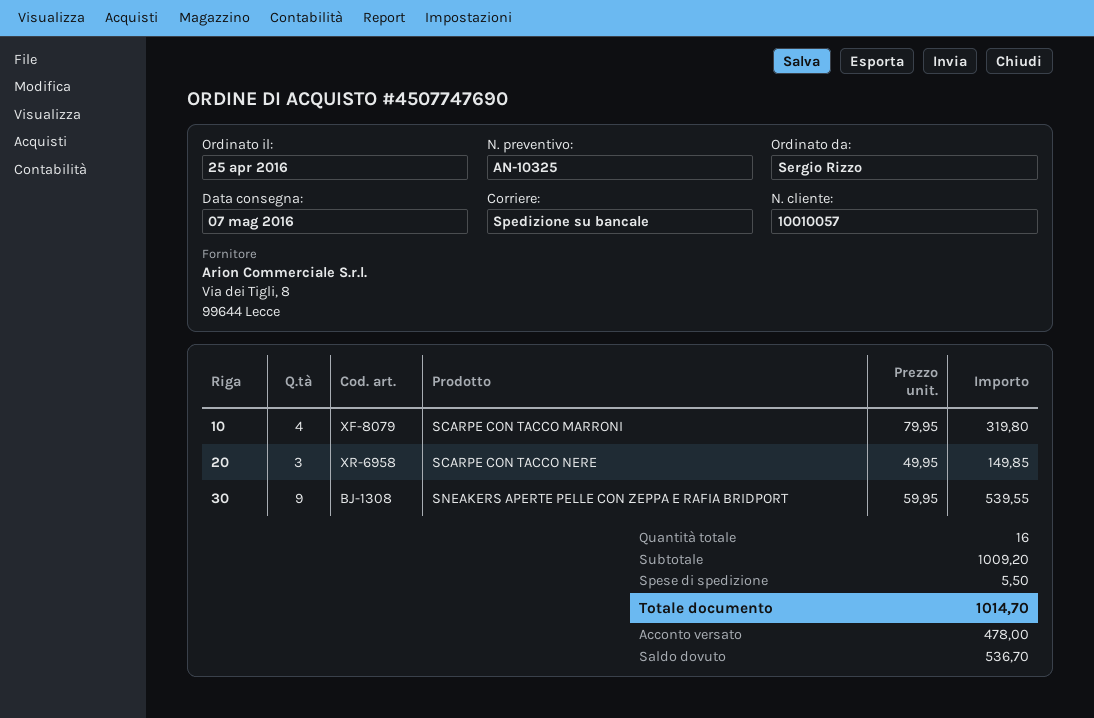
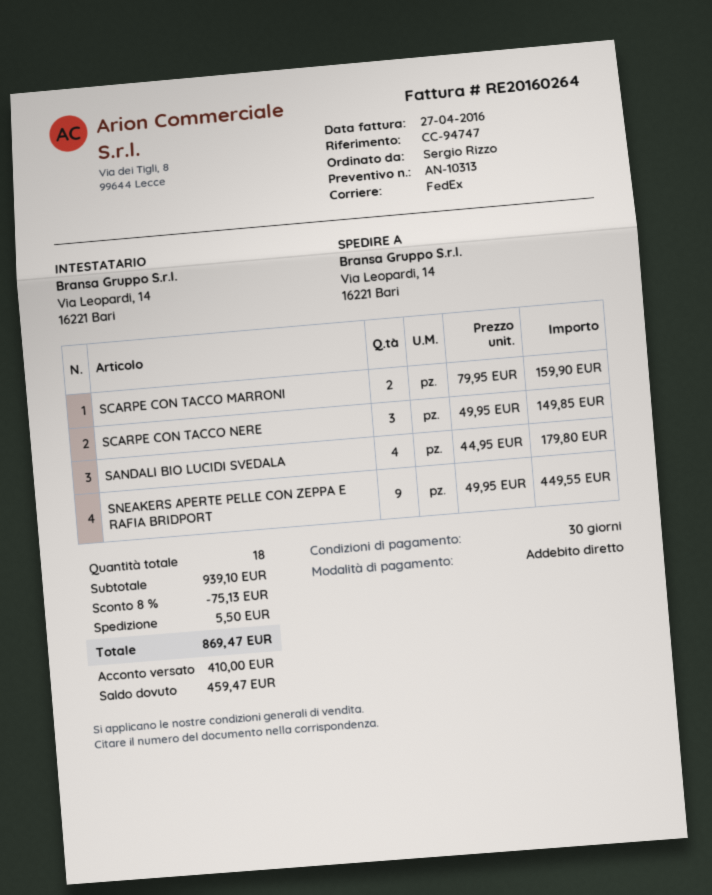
quote number: AN-10325 -> AN-10313
shipping method: pallet freight -> FedEx
SCARPE CON TACCO MARRONI: 4 x 79.95 = 319.80 -> 2 x 79.95 = 159.90
SNEAKERS APERTE PELLE CON ZEPPA E RAFIA BRIDPORT: 9 x 59.95 = 539.55 -> 9 x 49.95 = 449.55
SANDALI BIO LUCIDI SVEDALA: none -> 4 x 44.95 = 179.80
total quantity: 16 -> 18
subtotal: 1009.20 -> 939.10
discount: none -> 8% = 75.13
total: 1014.70 -> 869.47
deposit: 478.00 -> 410.00
balance: 536.70 -> 459.47

